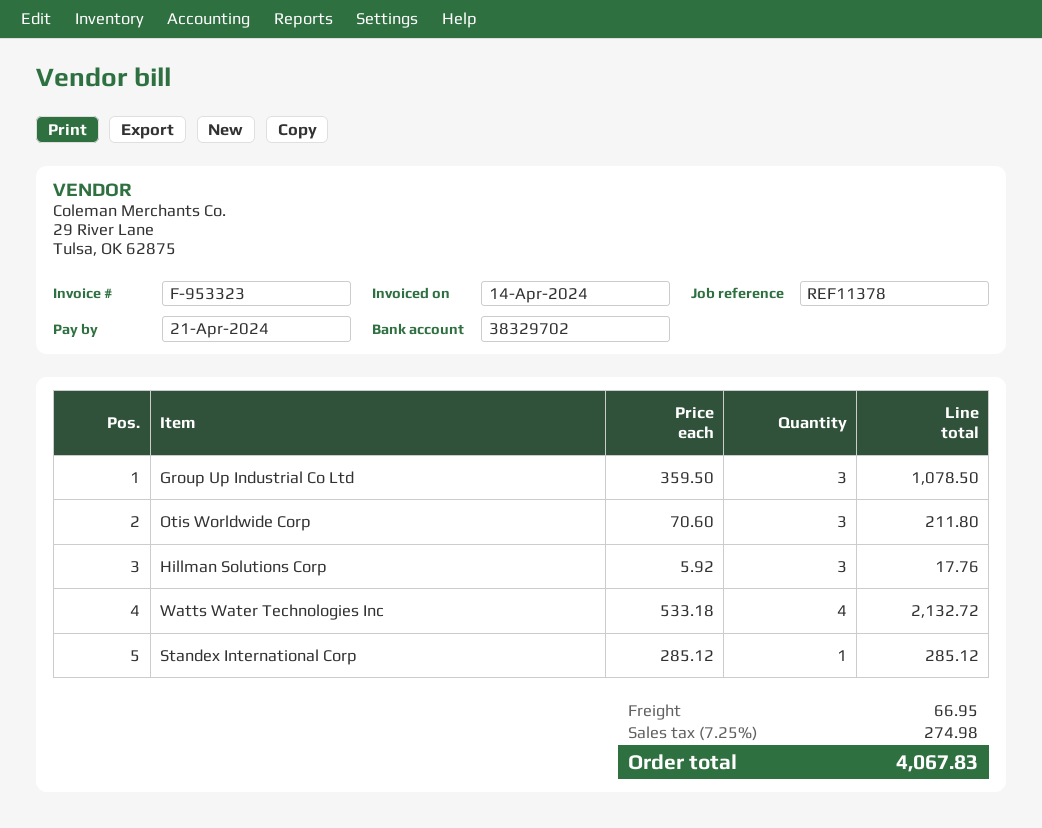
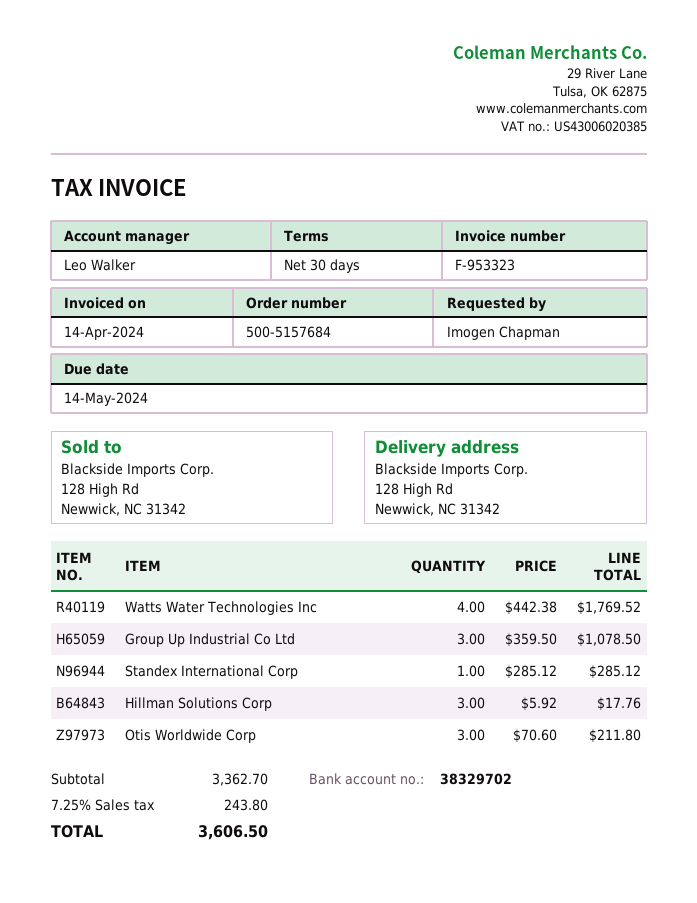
due date: 2024-04-21 -> 2024-05-14
Watts Water Technologies Inc: 4 x 533.18 = 2132.72 -> 4 x 442.38 = 1769.52
shipping: 66.95 -> none
tax: 7.25% = 274.98 -> 7.25% = 243.80
total: 4067.83 -> 3606.50

